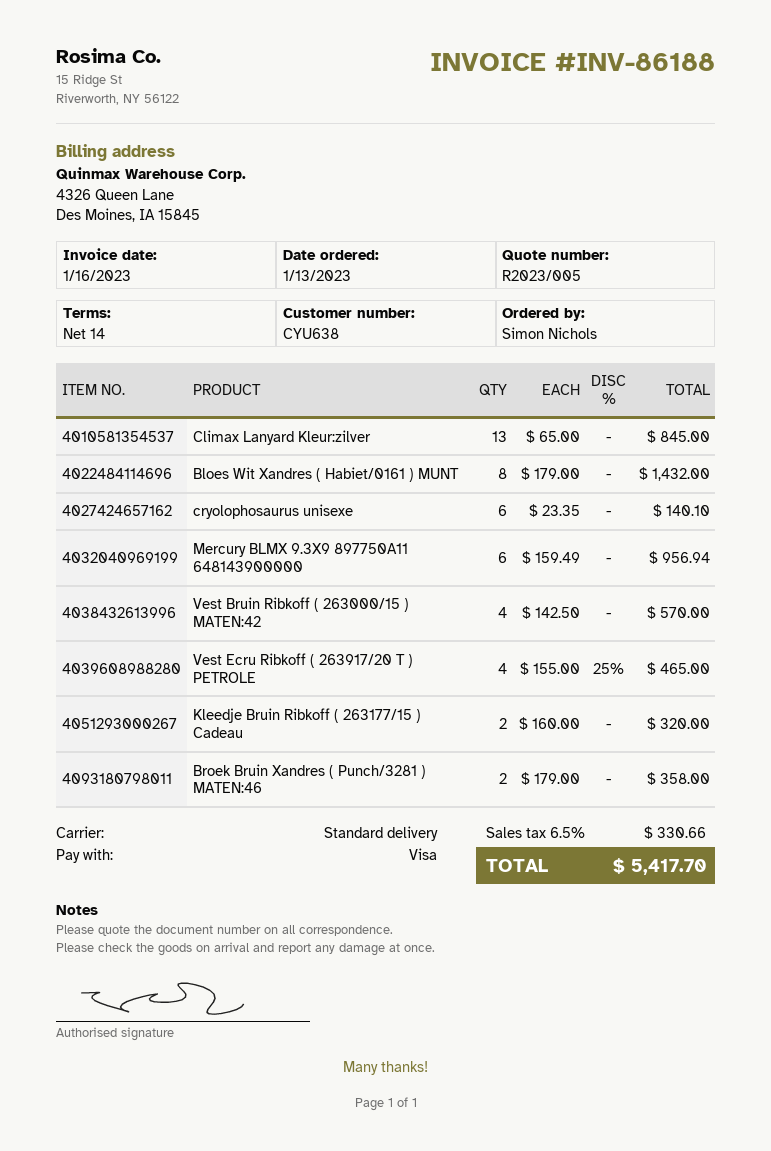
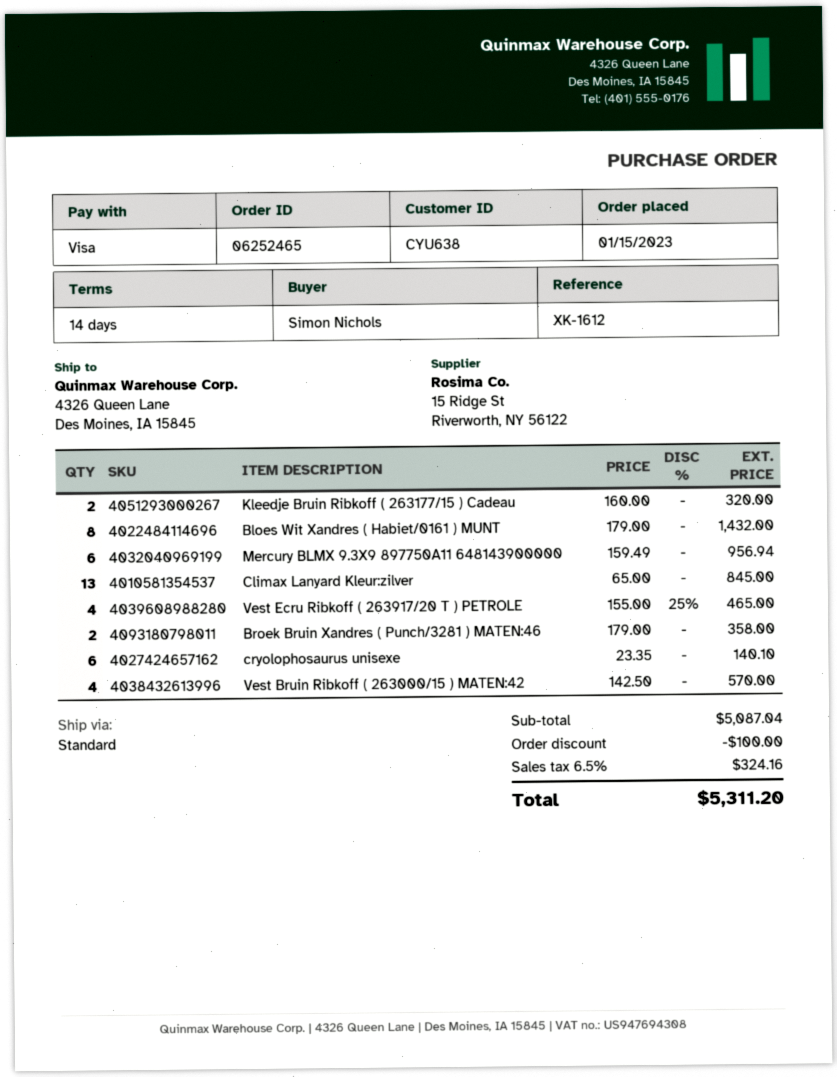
order date: 2023-01-13 -> 2023-01-15
discount: none -> 100.00
tax: 6.5% = 330.66 -> 6.5% = 324.16
total: 5417.70 -> 5311.20

